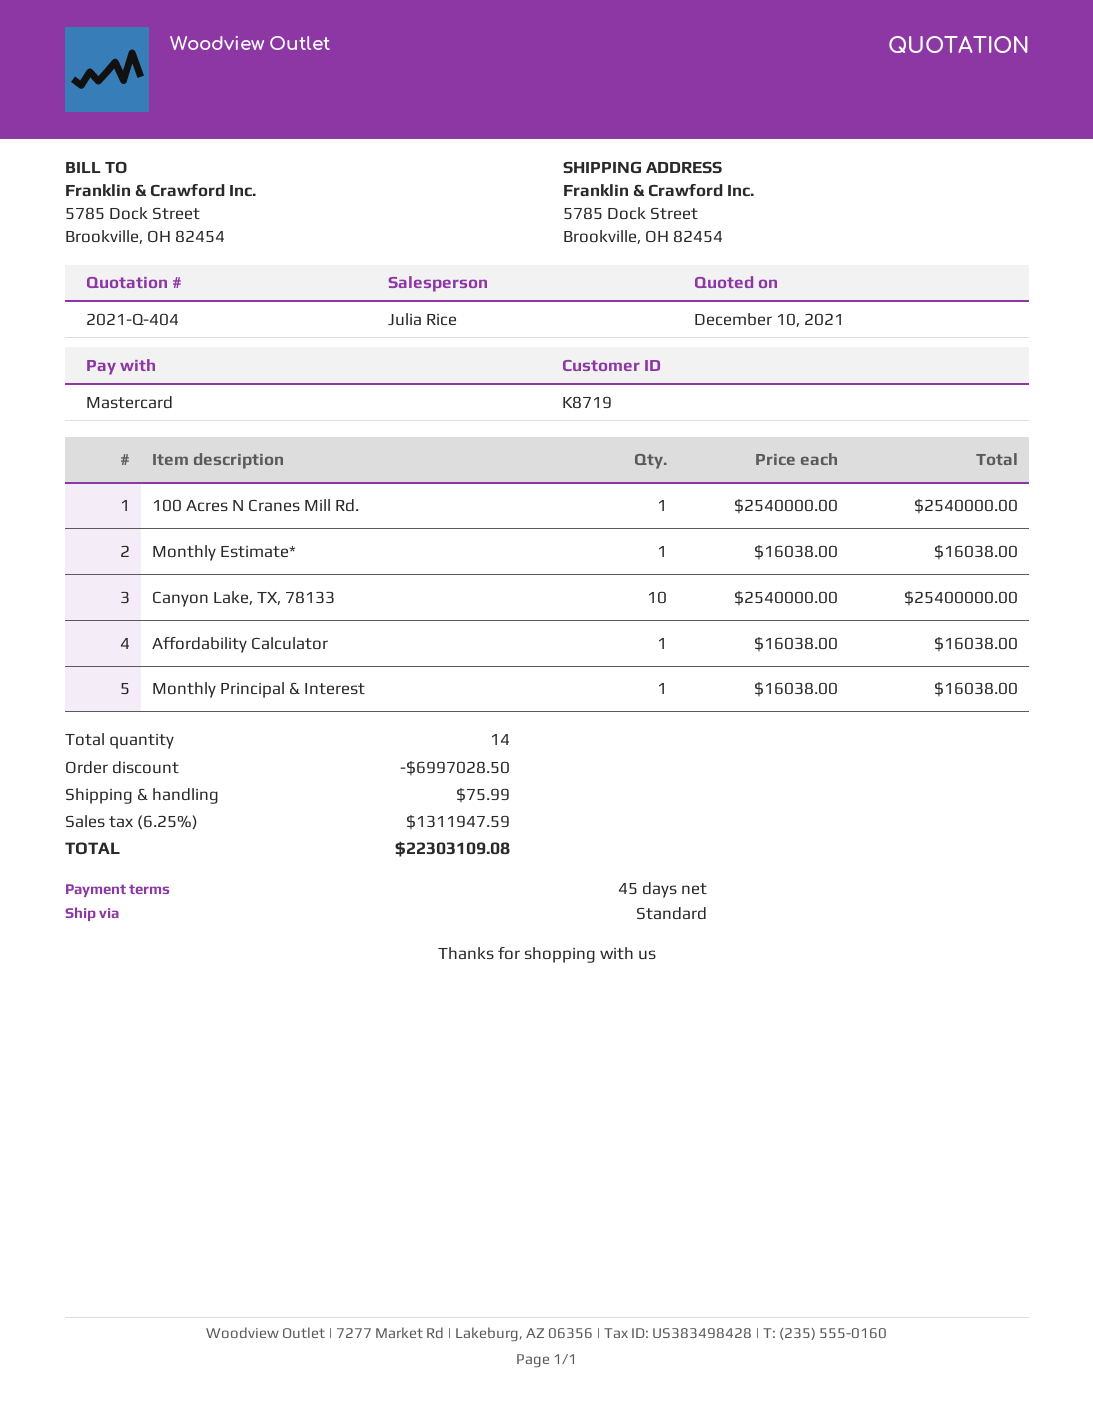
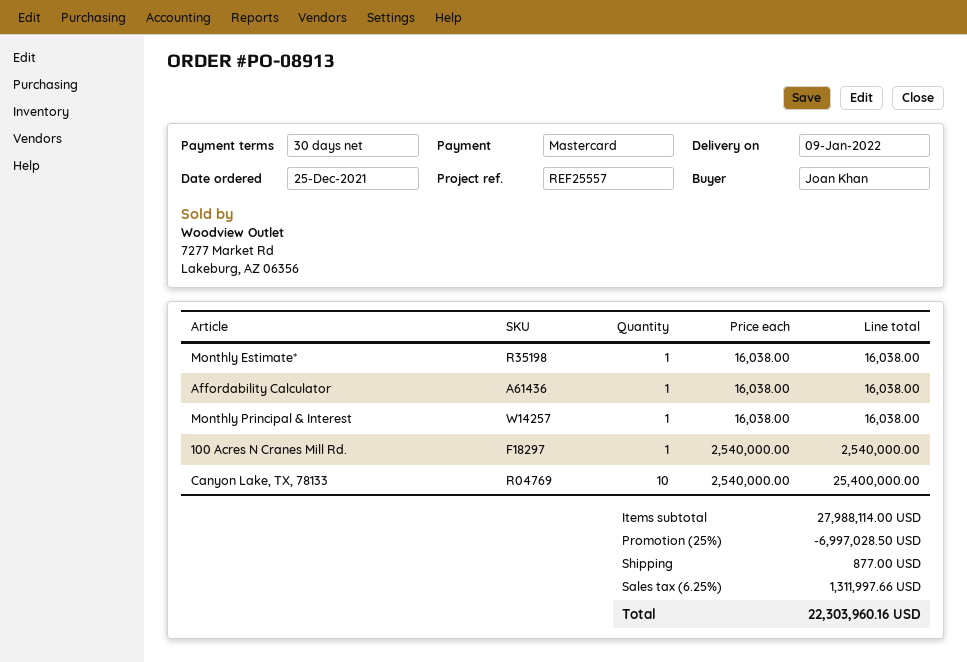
payment terms: 45 days -> 30 days
shipping: 75.99 -> 877.00
tax: 6.25% = 1311947.59 -> 6.25% = 1311997.66
total: 22303109.08 -> 22303960.16

